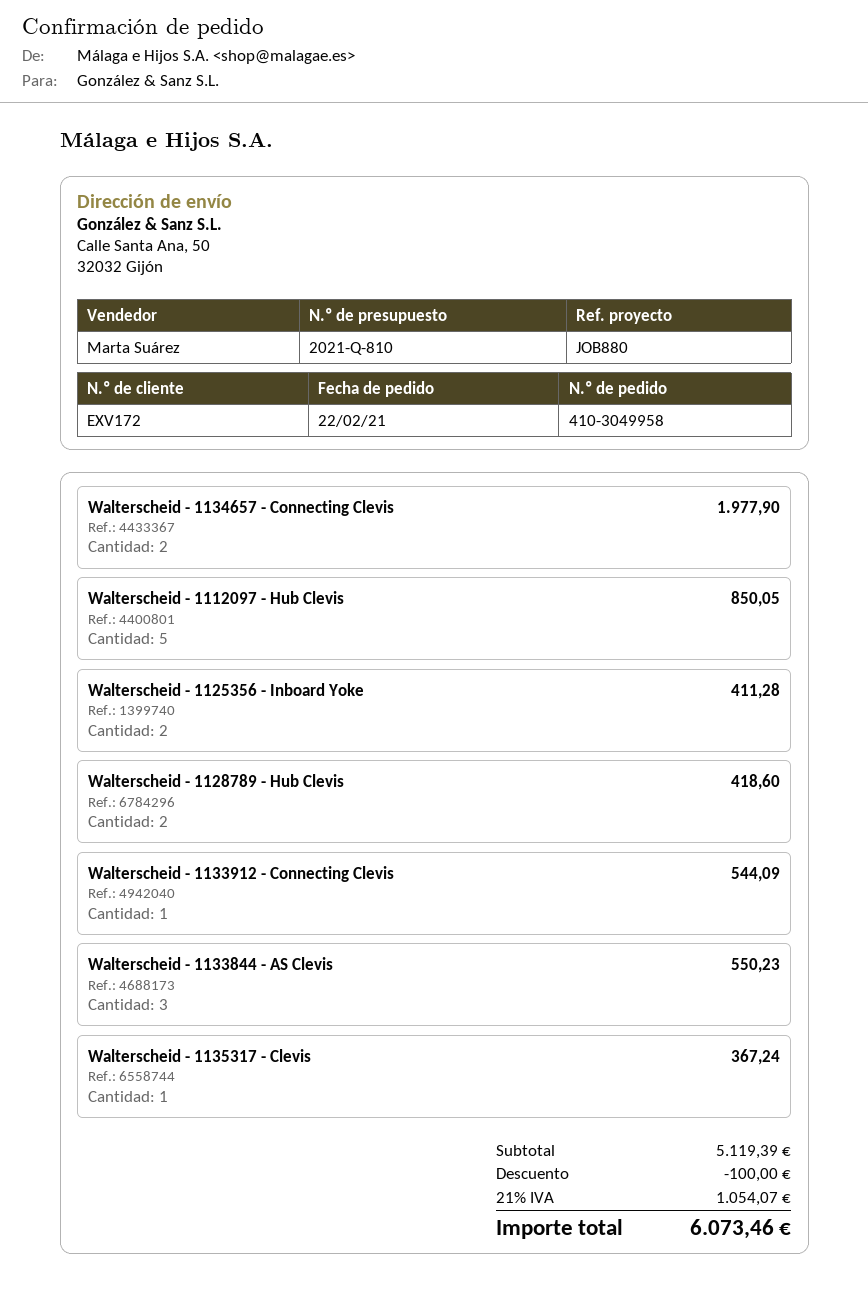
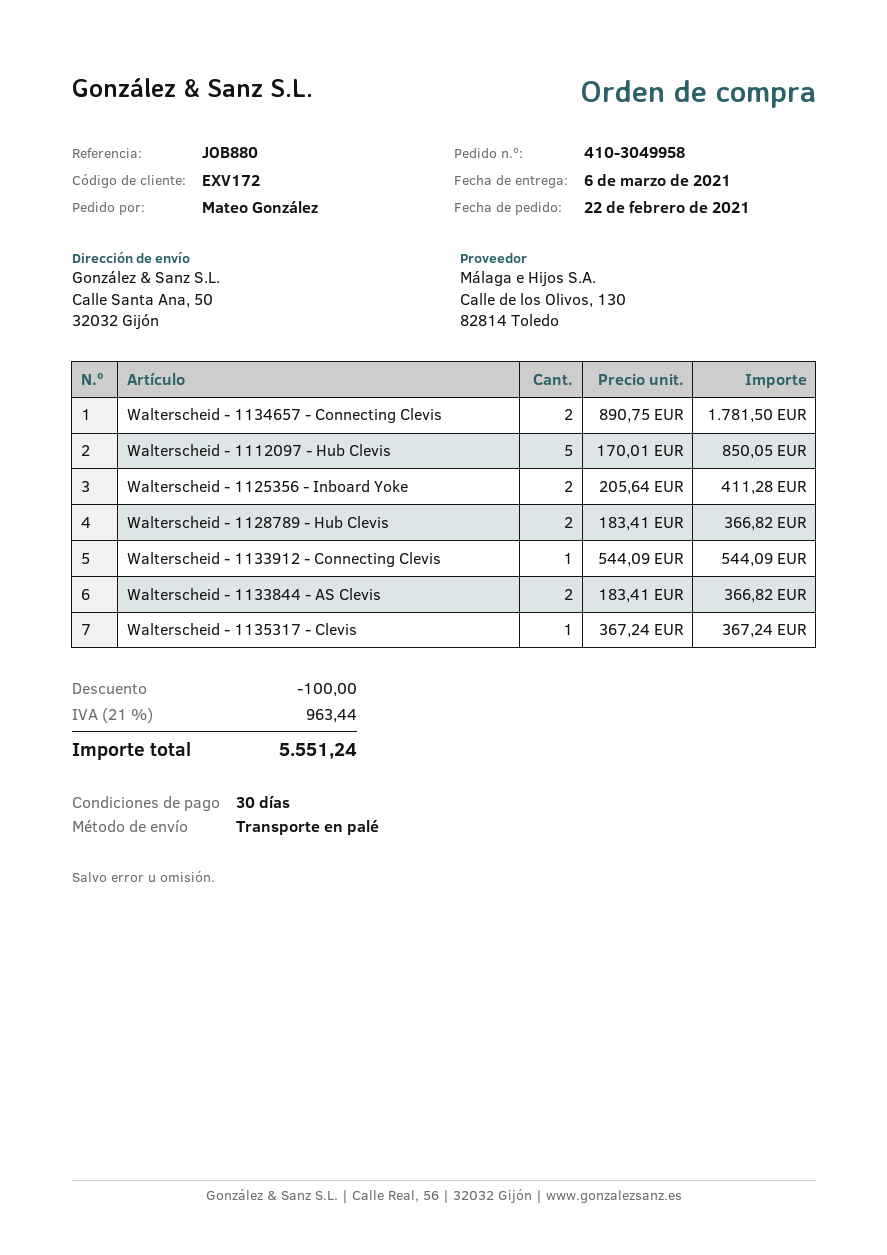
Walterscheid - 1134657 - Connecting Clevis: 2 for 1977.90 -> 2 for 1781.50
Walterscheid - 1128789 - Hub Clevis: 2 for 418.60 -> 2 for 366.82
Walterscheid - 1133844 - AS Clevis: 3 for 550.23 -> 2 for 366.82
tax: 21% = 1054.07 -> 21% = 963.44
total: 6073.46 -> 5551.24

